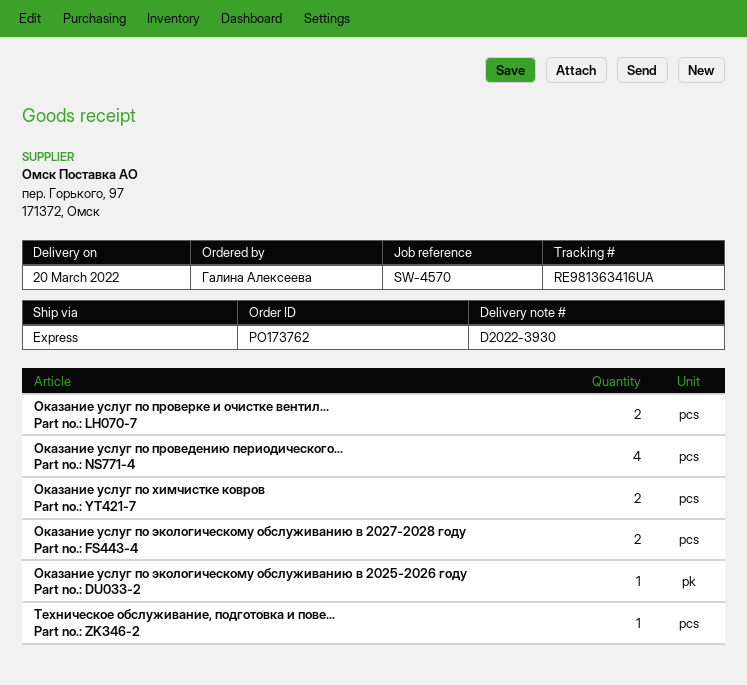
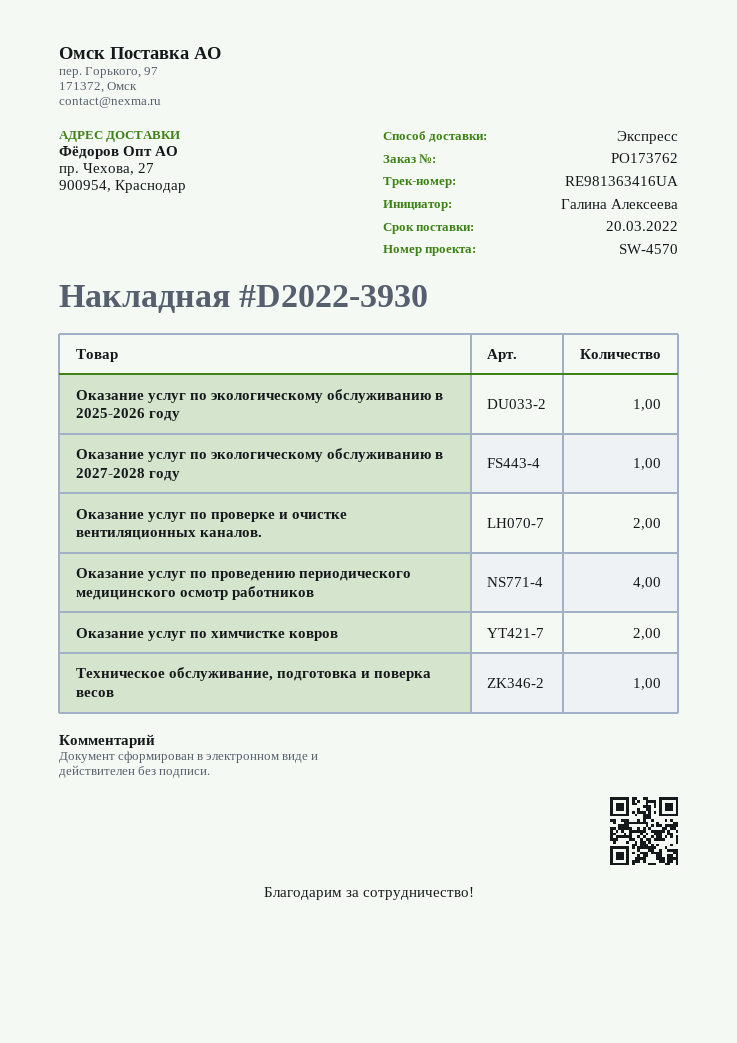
Оказание услуг по экологическому обслуживанию в 2027-2028 году: 2 -> 1

